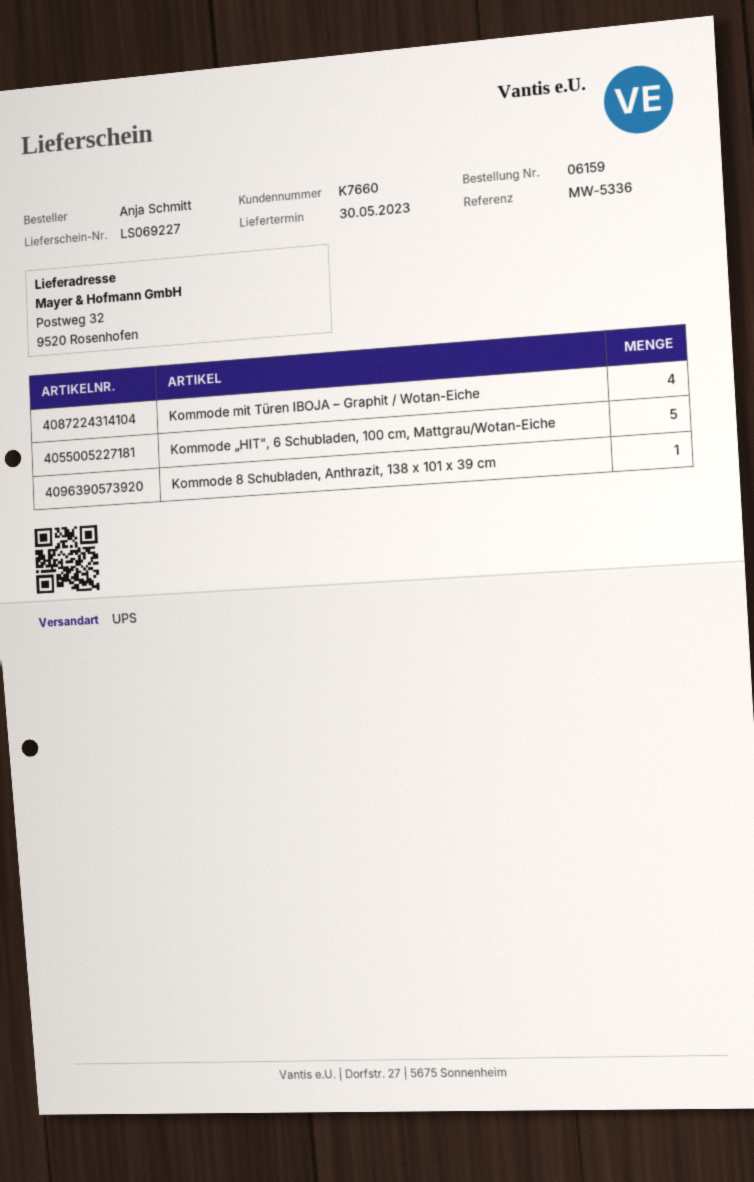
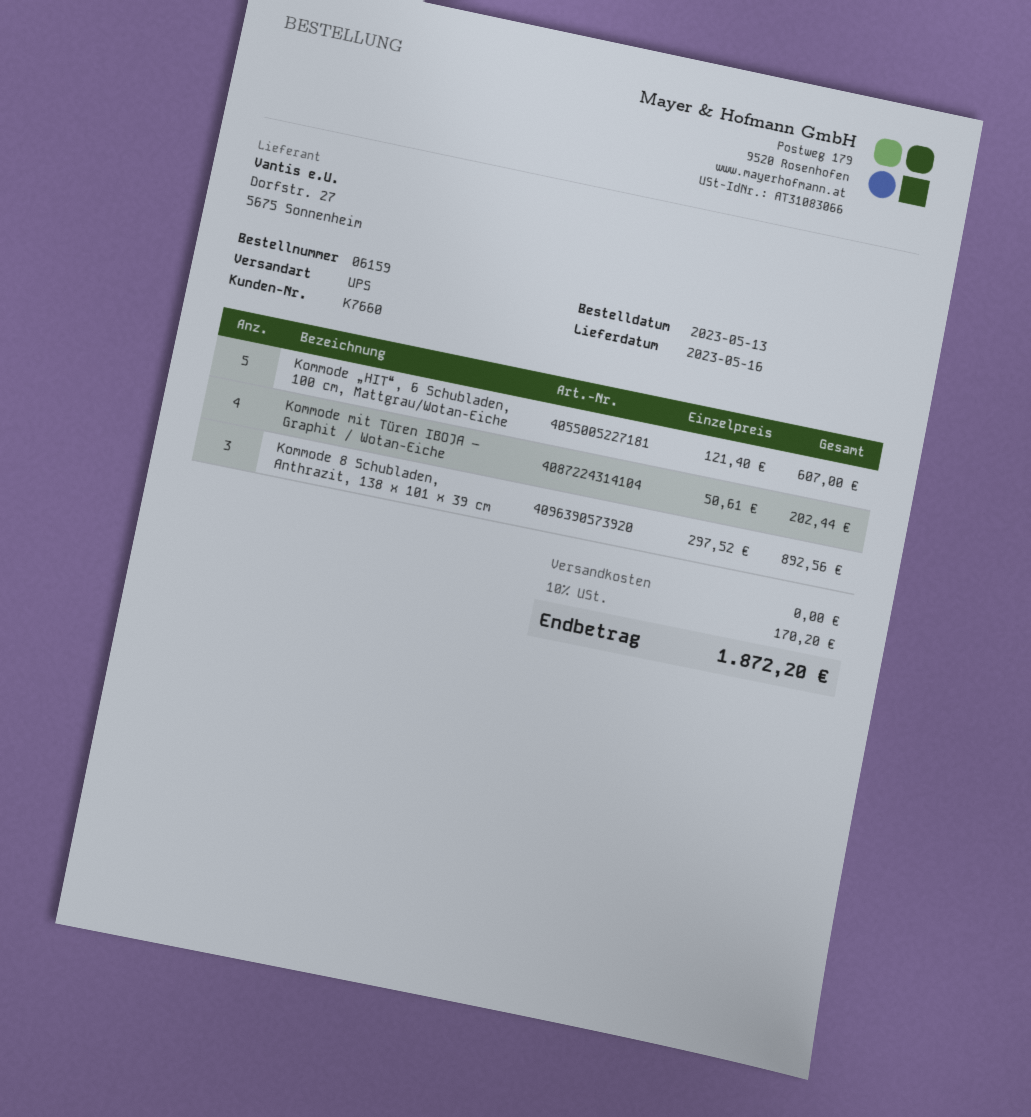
delivery date: 2023-05-30 -> 2023-05-16
Kommode 8 Schubladen, Anthrazit, 138 x 101 x 39 cm: 1 -> 3

